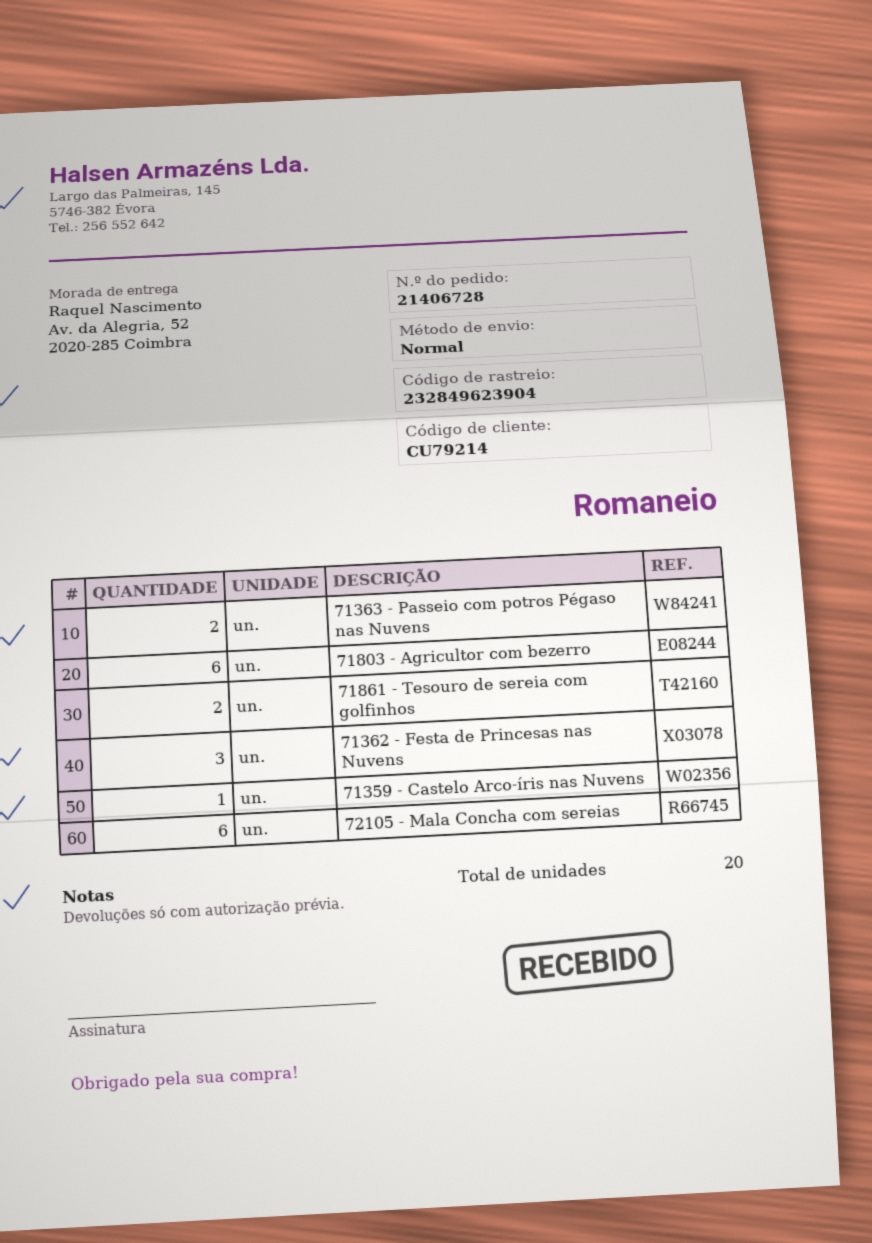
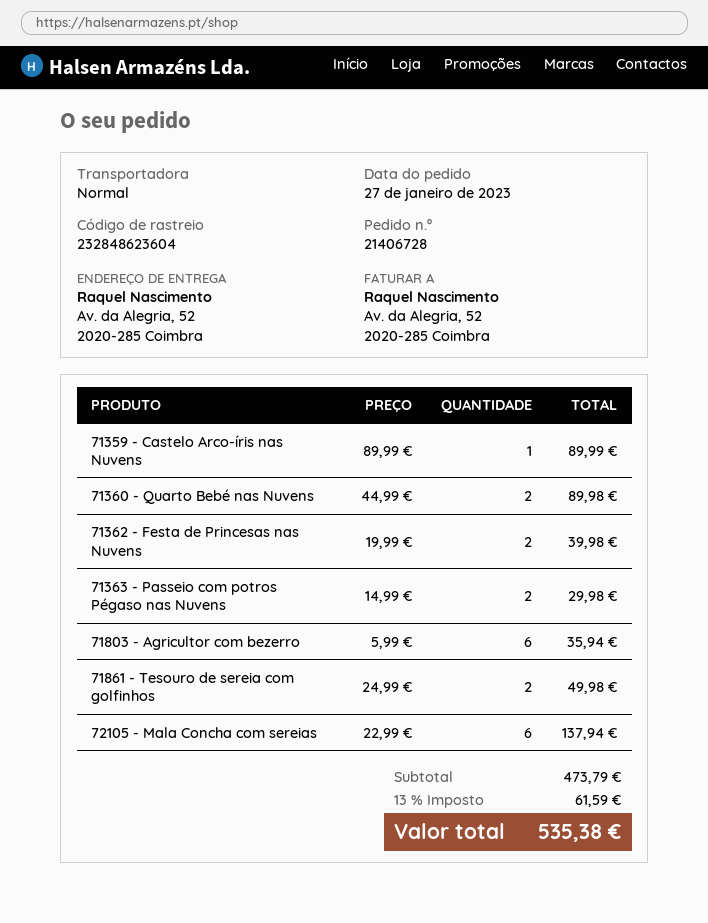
tracking number: 232849623904 -> 232848623604
71362 - Festa de Princesas nas Nuvens: 3 -> 2
71360 - Quarto Bebé nas Nuvens: none -> 2

